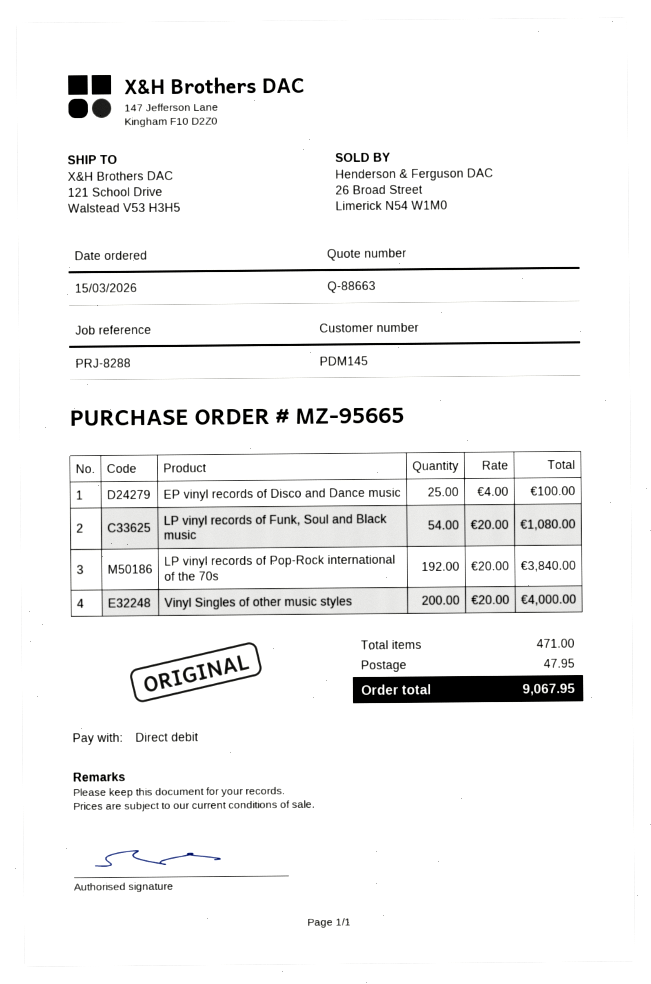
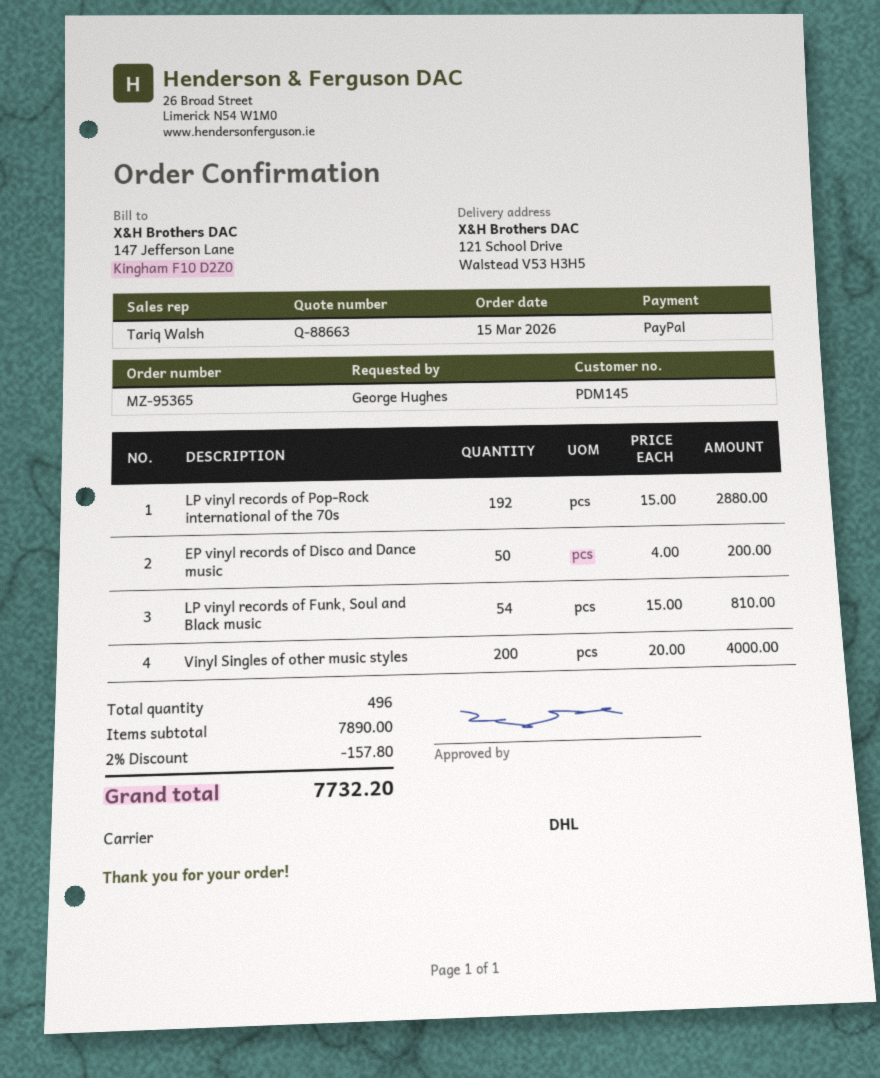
order number: MZ-95665 -> MZ-95365
payment method: direct debit -> PayPal
EP vinyl records of Disco and Dance music: 25 x 4.00 = 100.00 -> 50 x 4.00 = 200.00
LP vinyl records of Funk, Soul and Black music: 54 x 20.00 = 1080.00 -> 54 x 15.00 = 810.00
LP vinyl records of Pop-Rock international of the 70s: 192 x 20.00 = 3840.00 -> 192 x 15.00 = 2880.00
total quantity: 471 -> 496
discount: none -> 2% = 157.80
shipping: 47.95 -> none
total: 9067.95 -> 7732.20

